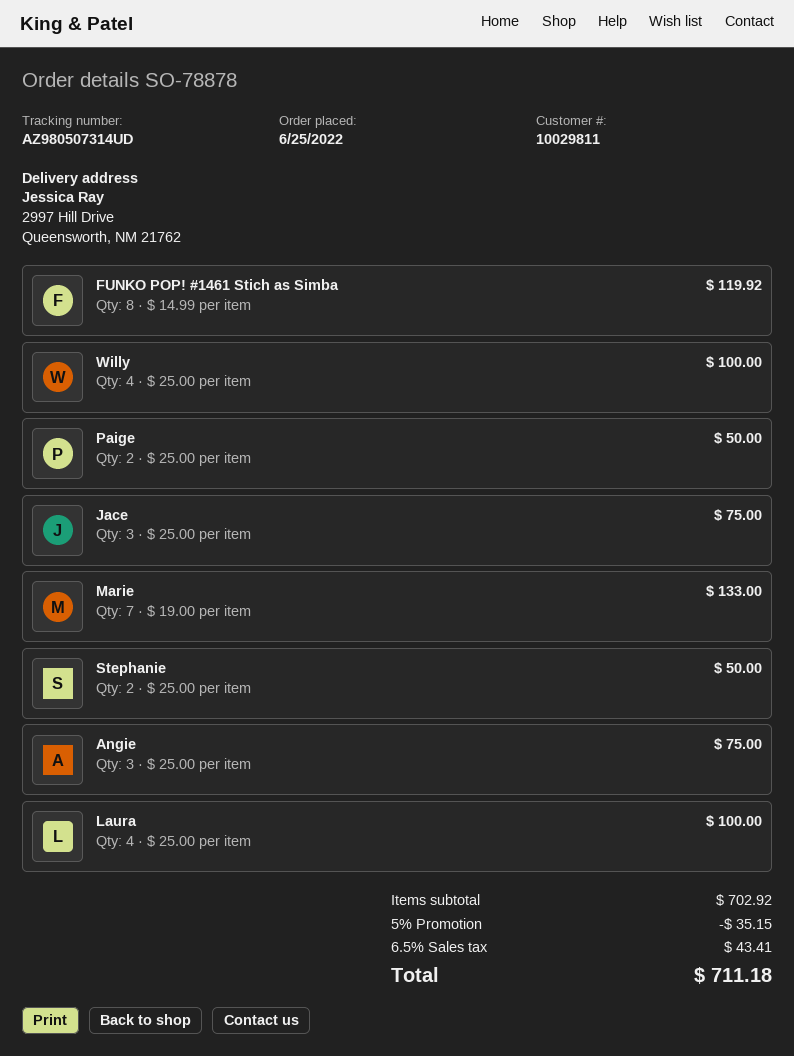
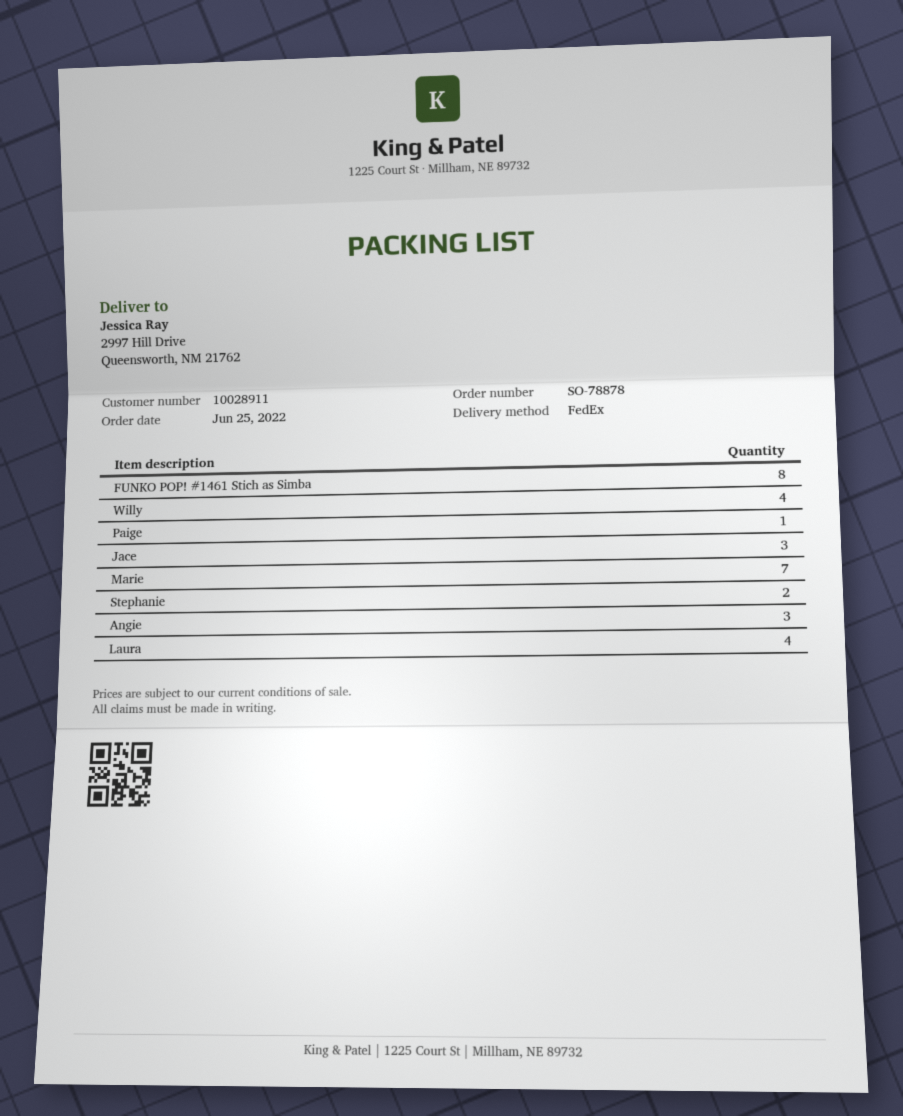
customer number: 10029811 -> 10028911
Paige: 2 -> 1

